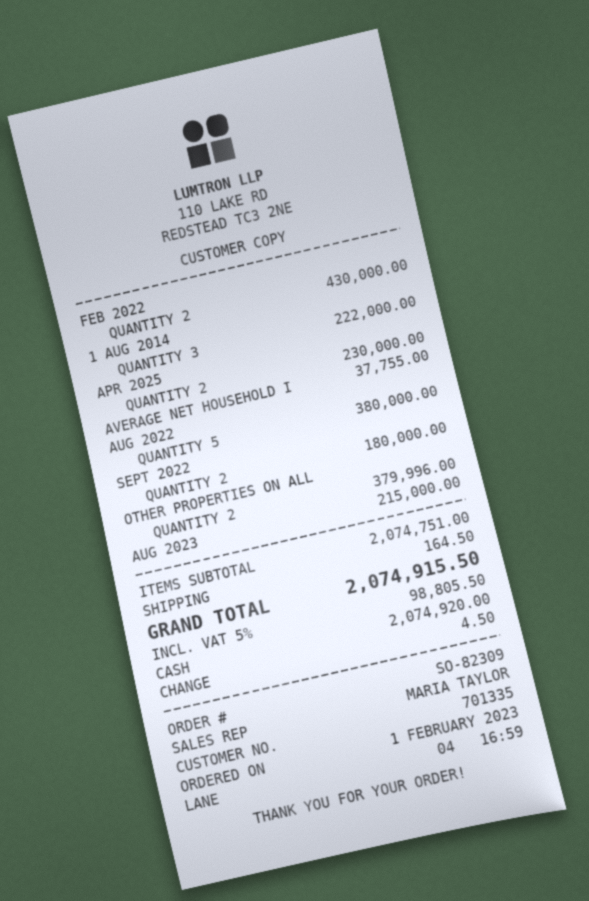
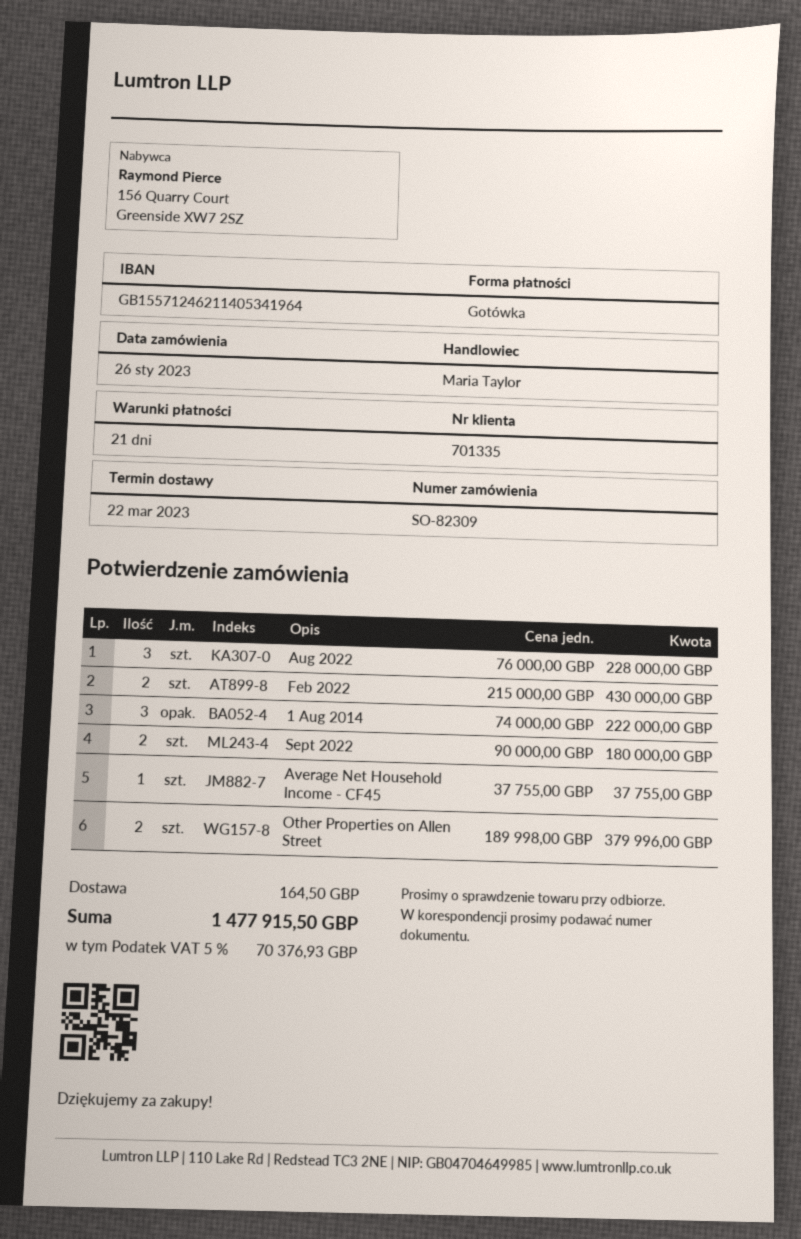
order date: 2023-02-01 -> 2023-01-26
APR 2025: 2 for 230000.00 -> none
AUG 2022: 5 for 380000.00 -> 3 for 228000.00
AUG 2023: 1 for 215000.00 -> none
tax: 5% = 98805.50 -> 5% = 70376.93
total: 2074915.50 -> 1477915.50

